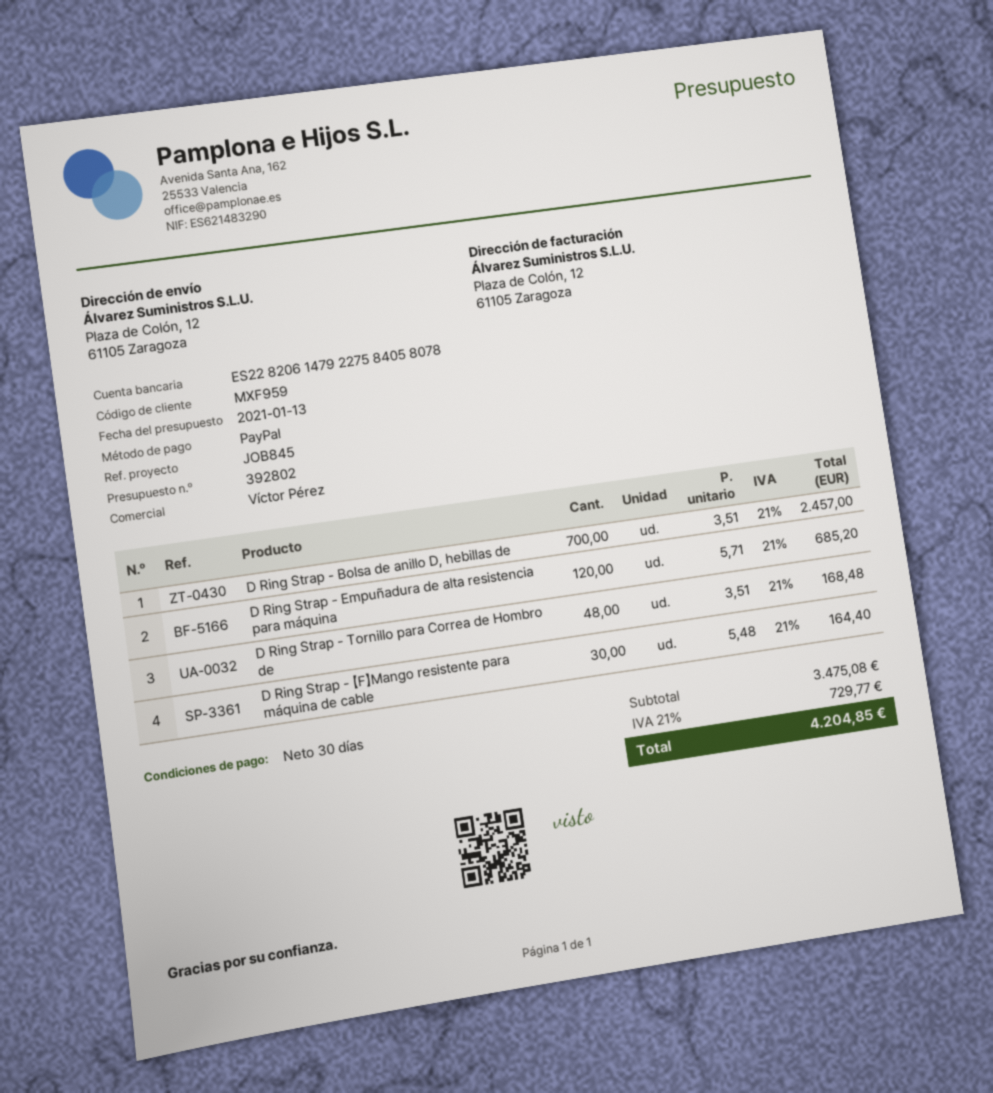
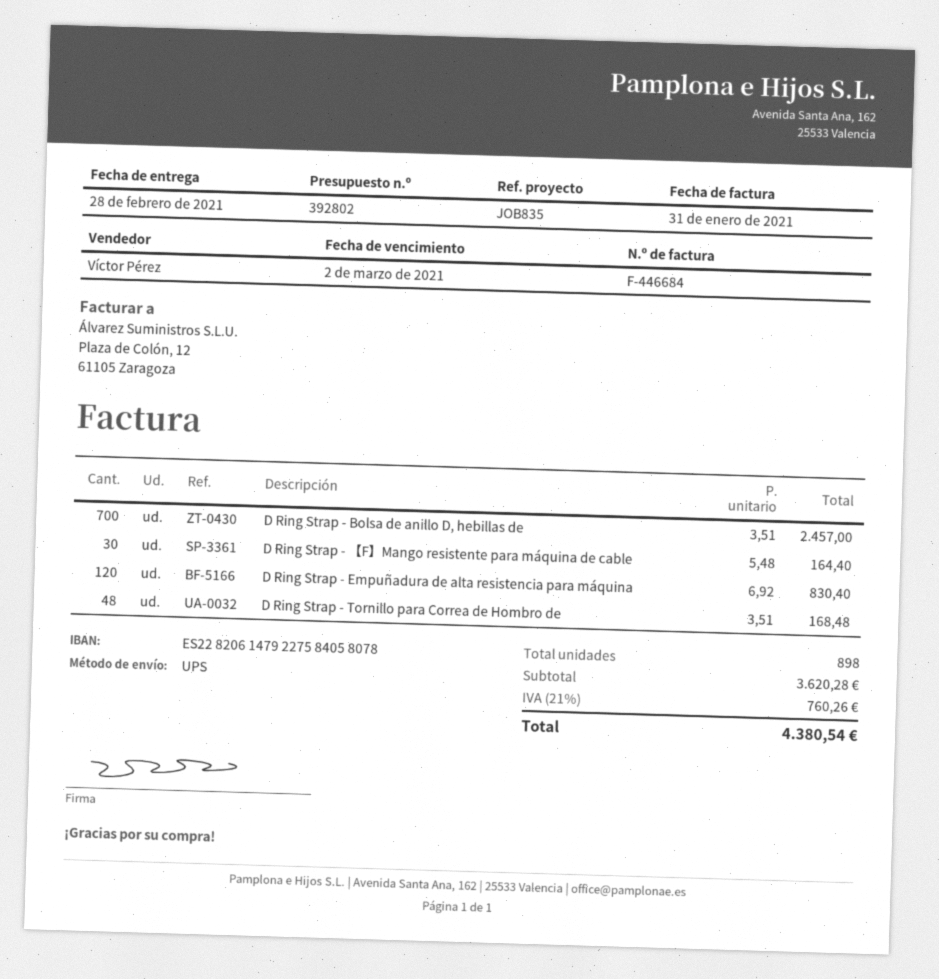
reference: JOB845 -> JOB835
D Ring Strap - Empuñadura de alta resistencia para máquina: 120 x 5.71 = 685.20 -> 120 x 6.92 = 830.40
subtotal: 3475.08 -> 3620.28
tax: 21% = 729.77 -> 21% = 760.26
total: 4204.85 -> 4380.54

